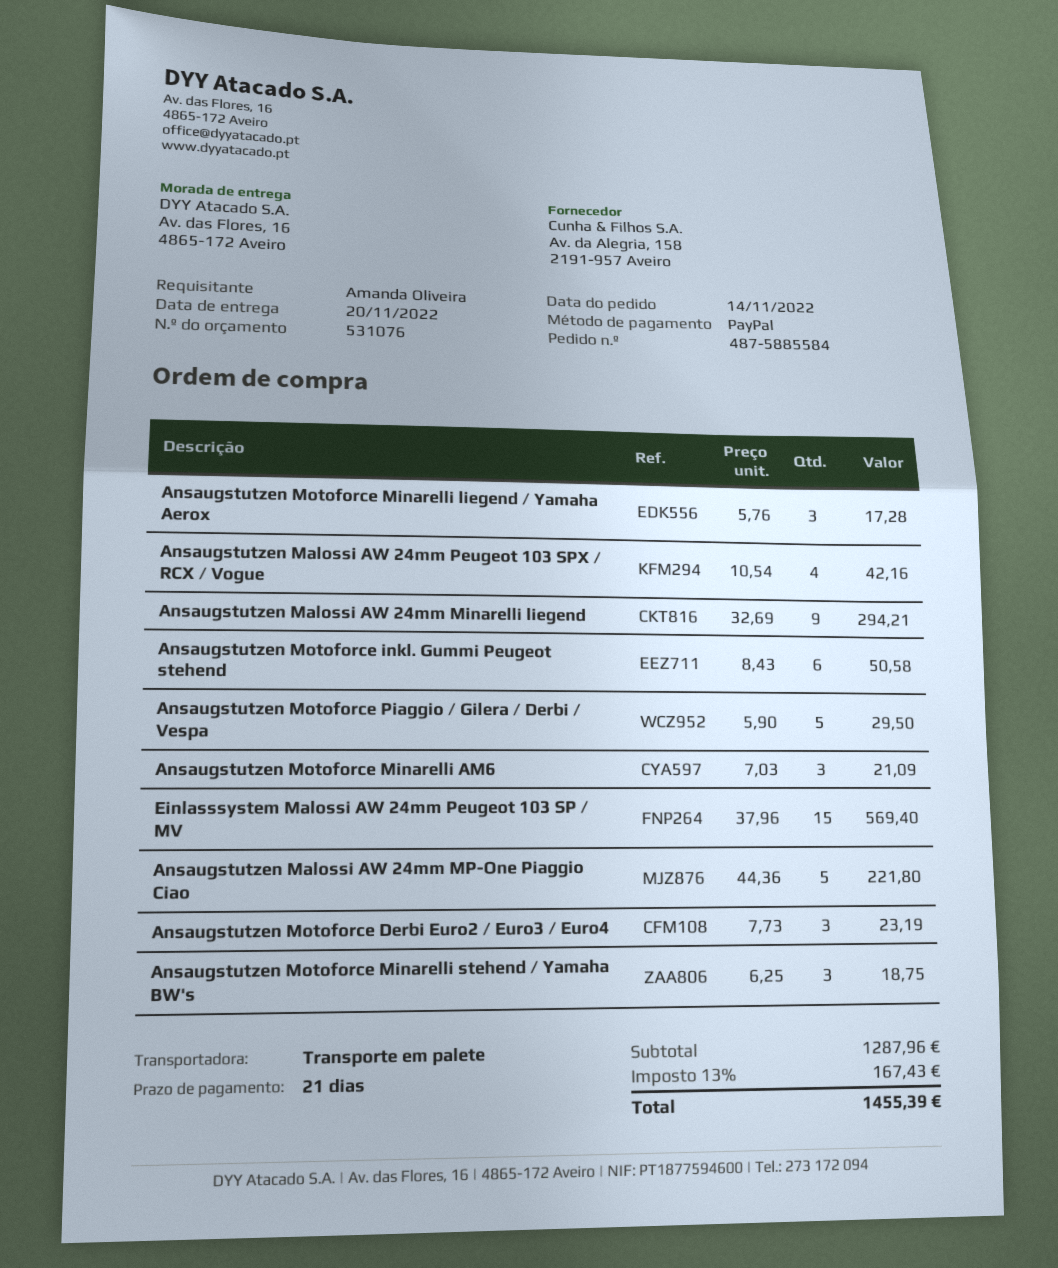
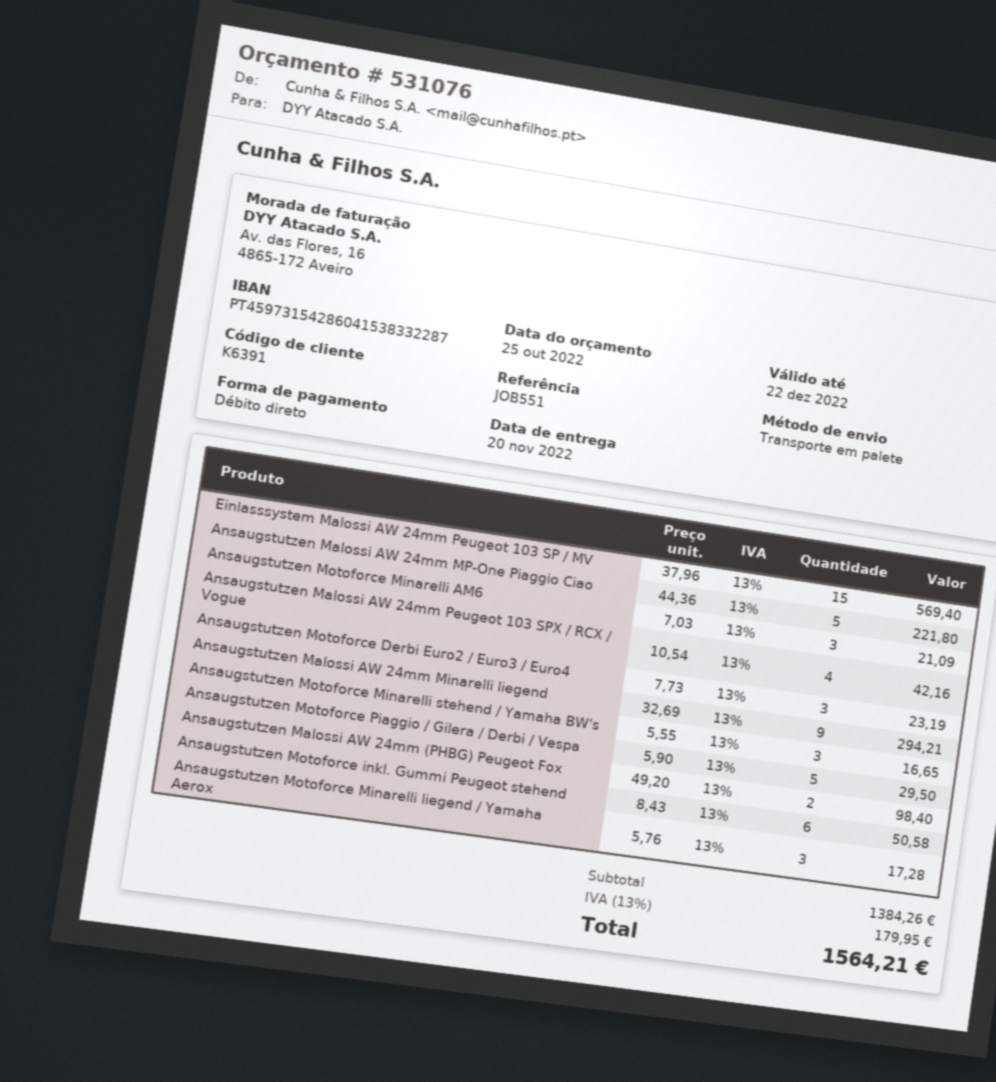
payment method: PayPal -> direct debit
Ansaugstutzen Motoforce Minarelli stehend / Yamaha BW's: 3 x 6.25 = 18.75 -> 3 x 5.55 = 16.65
Ansaugstutzen Malossi AW 24mm (PHBG) Peugeot Fox: none -> 2 x 49.20 = 98.40
subtotal: 1287.96 -> 1384.26
tax: 13% = 167.43 -> 13% = 179.95
total: 1455.39 -> 1564.21

